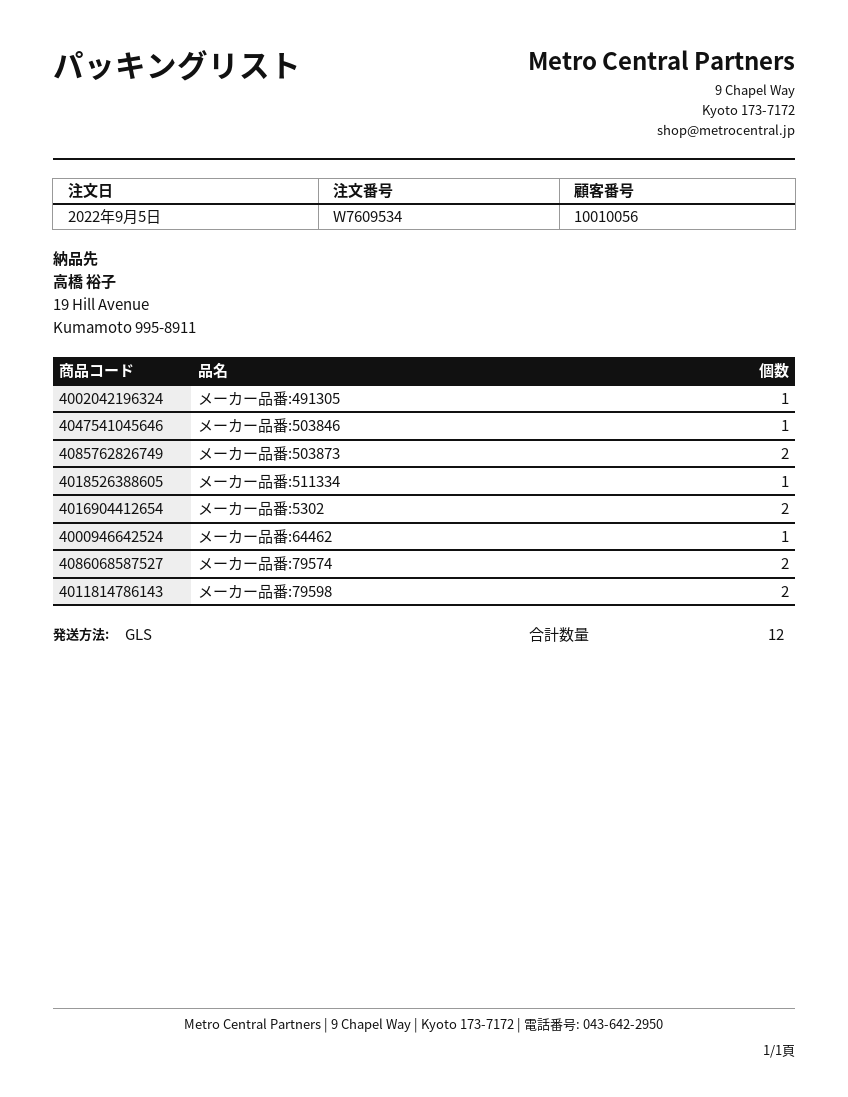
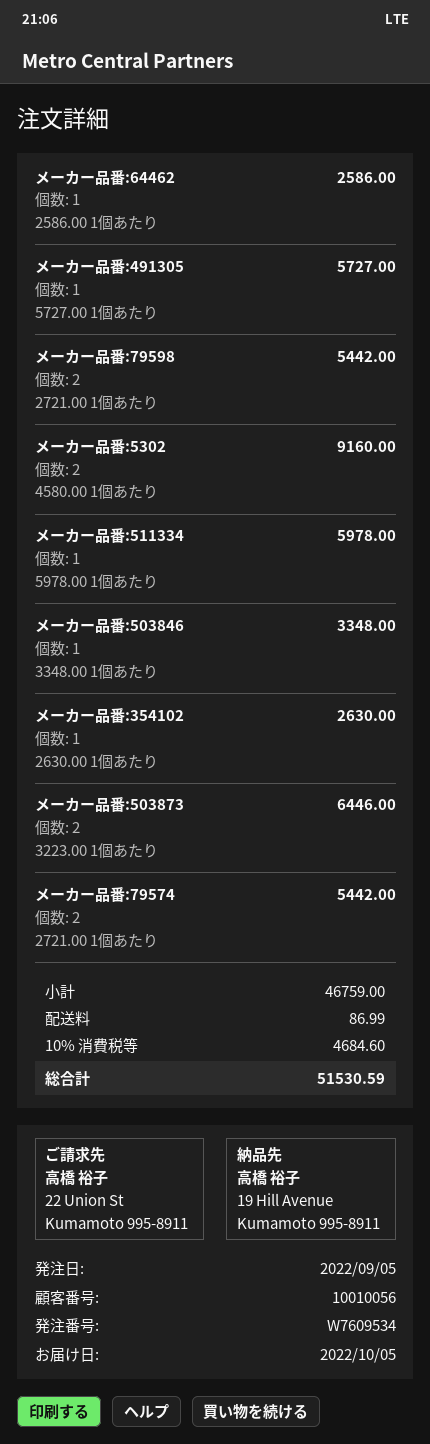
メーカー品番:354102: none -> 1

